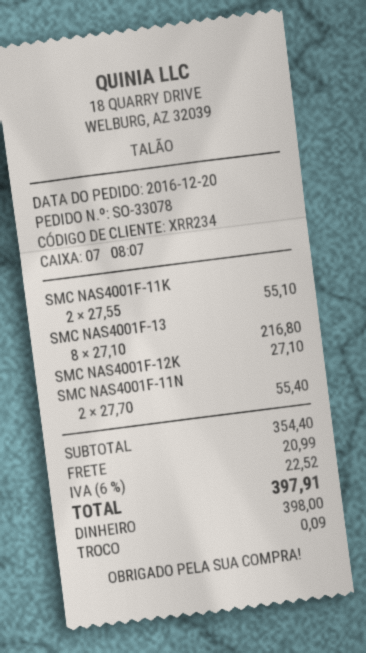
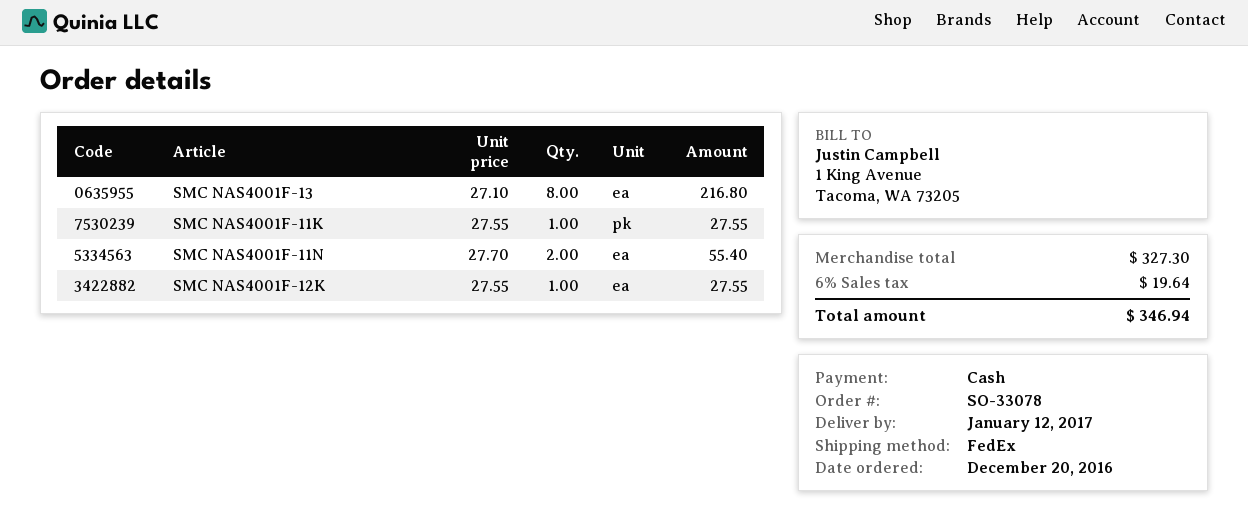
SMC NAS4001F-11K: 2 x 27.55 = 55.10 -> 1 x 27.55 = 27.55
SMC NAS4001F-12K: 1 x 27.10 = 27.10 -> 1 x 27.55 = 27.55
subtotal: 354.40 -> 327.30
shipping: 20.99 -> none
tax: 6% = 22.52 -> 6% = 19.64
total: 397.91 -> 346.94

